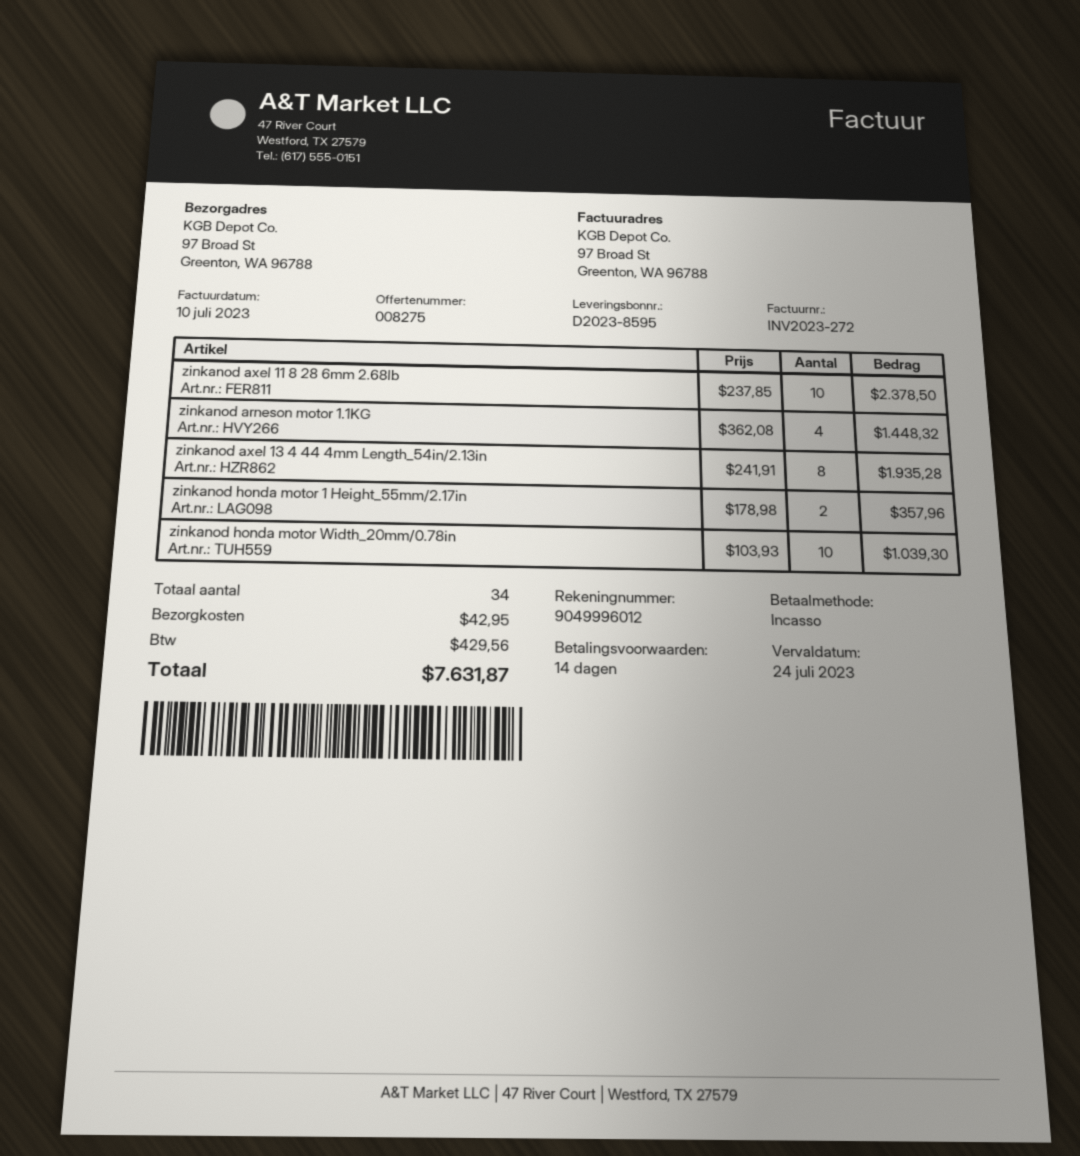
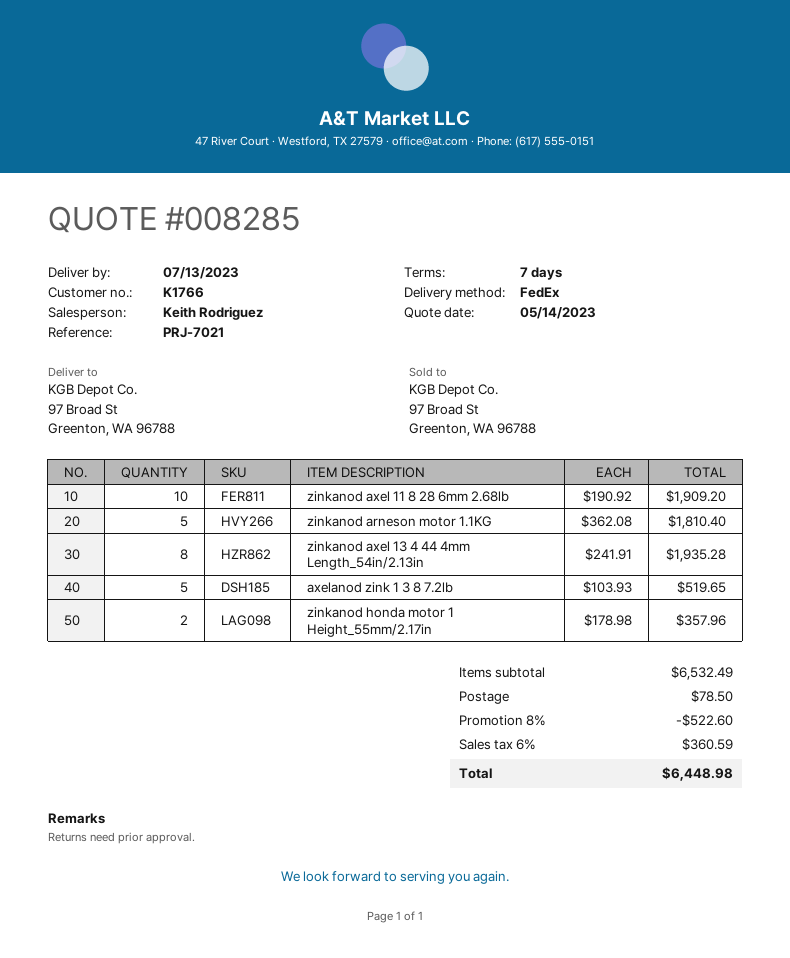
quote number: 008275 -> 008285
payment terms: 14 days -> 7 days
zinkanod axel 11 8 28 6mm 2.68lb: 10 x 237.85 = 2378.50 -> 10 x 190.92 = 1909.20
zinkanod arneson motor 1.1KG: 4 x 362.08 = 1448.32 -> 5 x 362.08 = 1810.40
zinkanod honda motor Width_20mm/0.78in: 10 x 103.93 = 1039.30 -> none
axelanod zink 1 3 8 7.2lb: none -> 5 x 103.93 = 519.65
discount: none -> 8% = 522.60
shipping: 42.95 -> 78.50
tax: 429.56 -> 360.59
total: 7631.87 -> 6448.98

